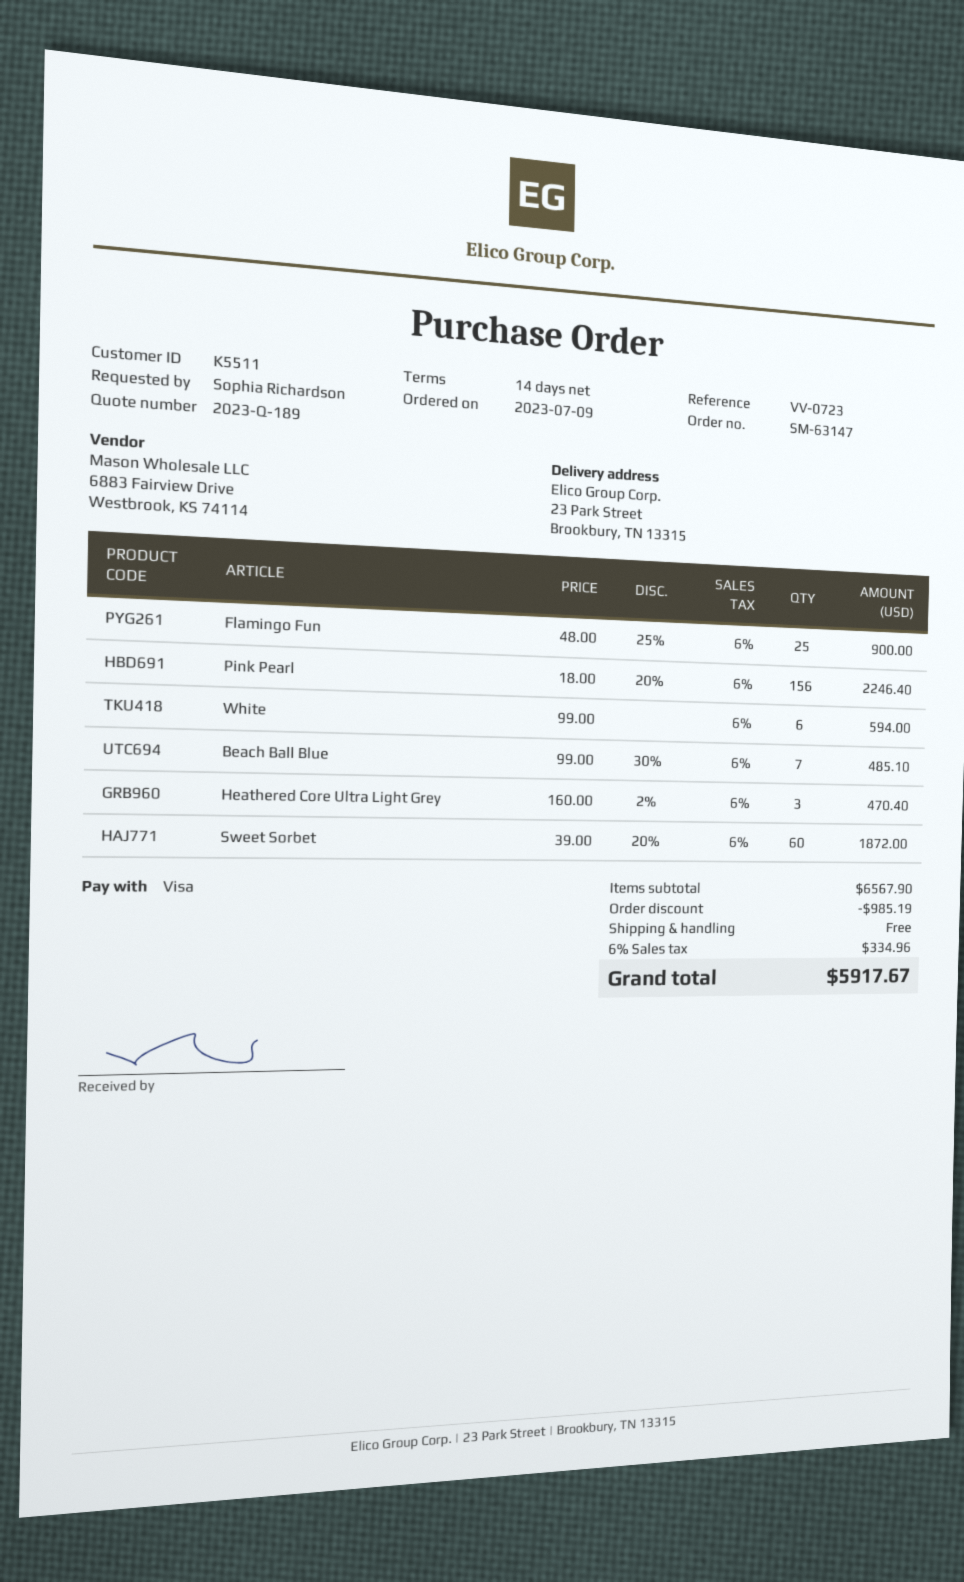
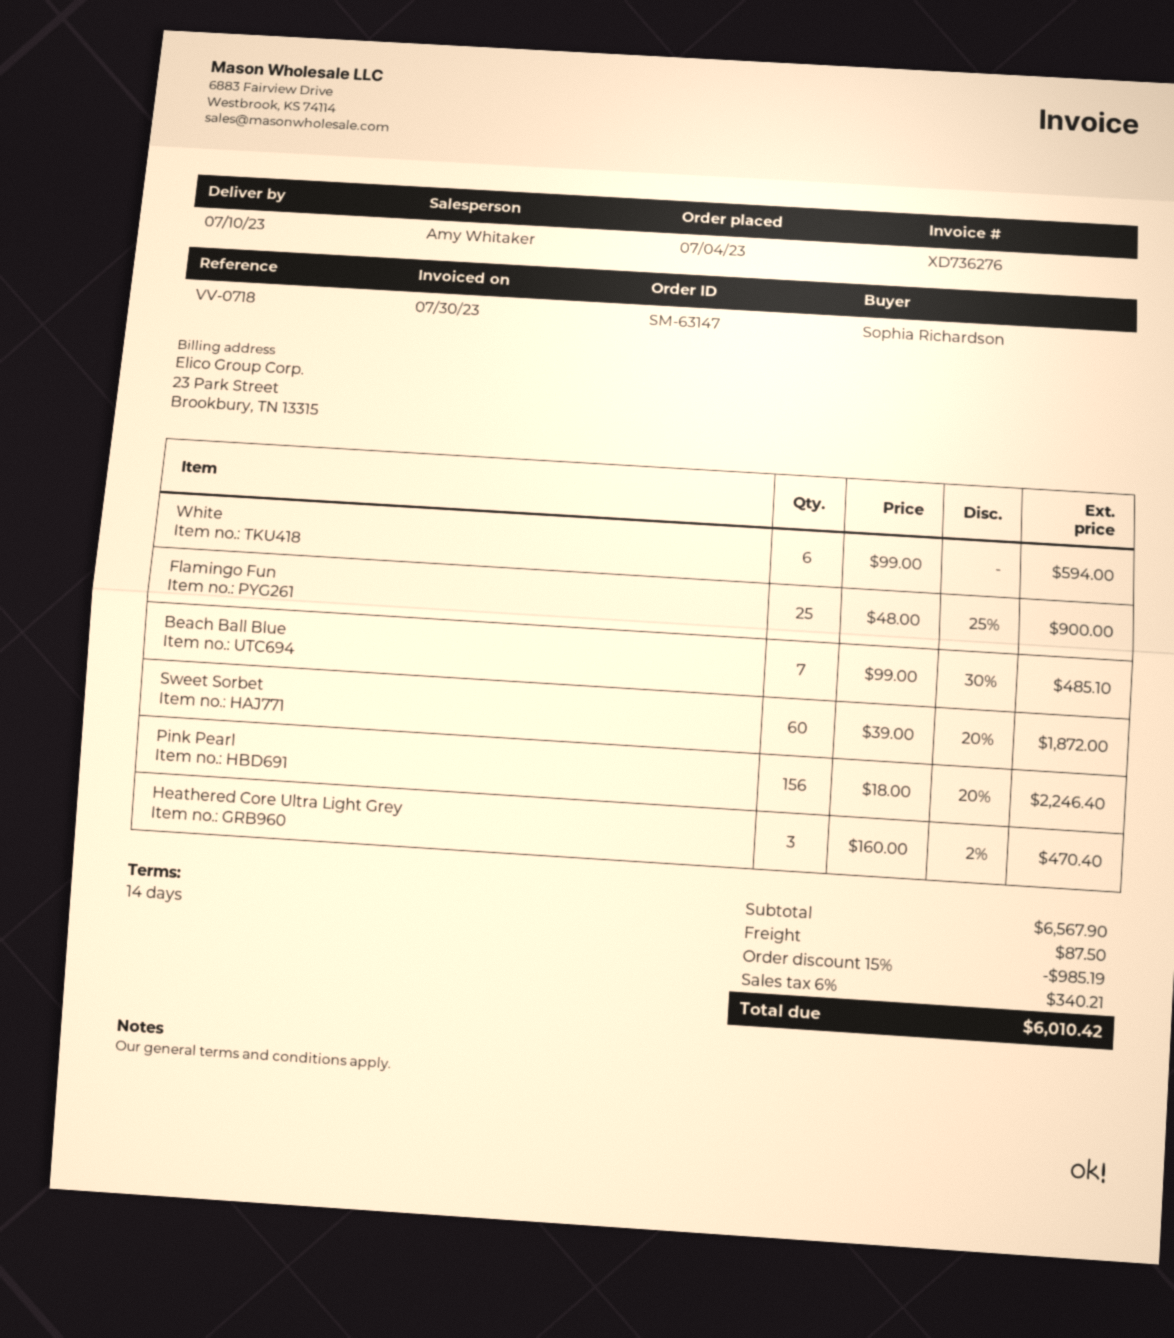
order date: 2023-07-09 -> 2023-07-04
reference: VV-0723 -> VV-0718
shipping: 0.00 -> 87.50
tax: 6% = 334.96 -> 6% = 340.21
total: 5917.67 -> 6010.42

